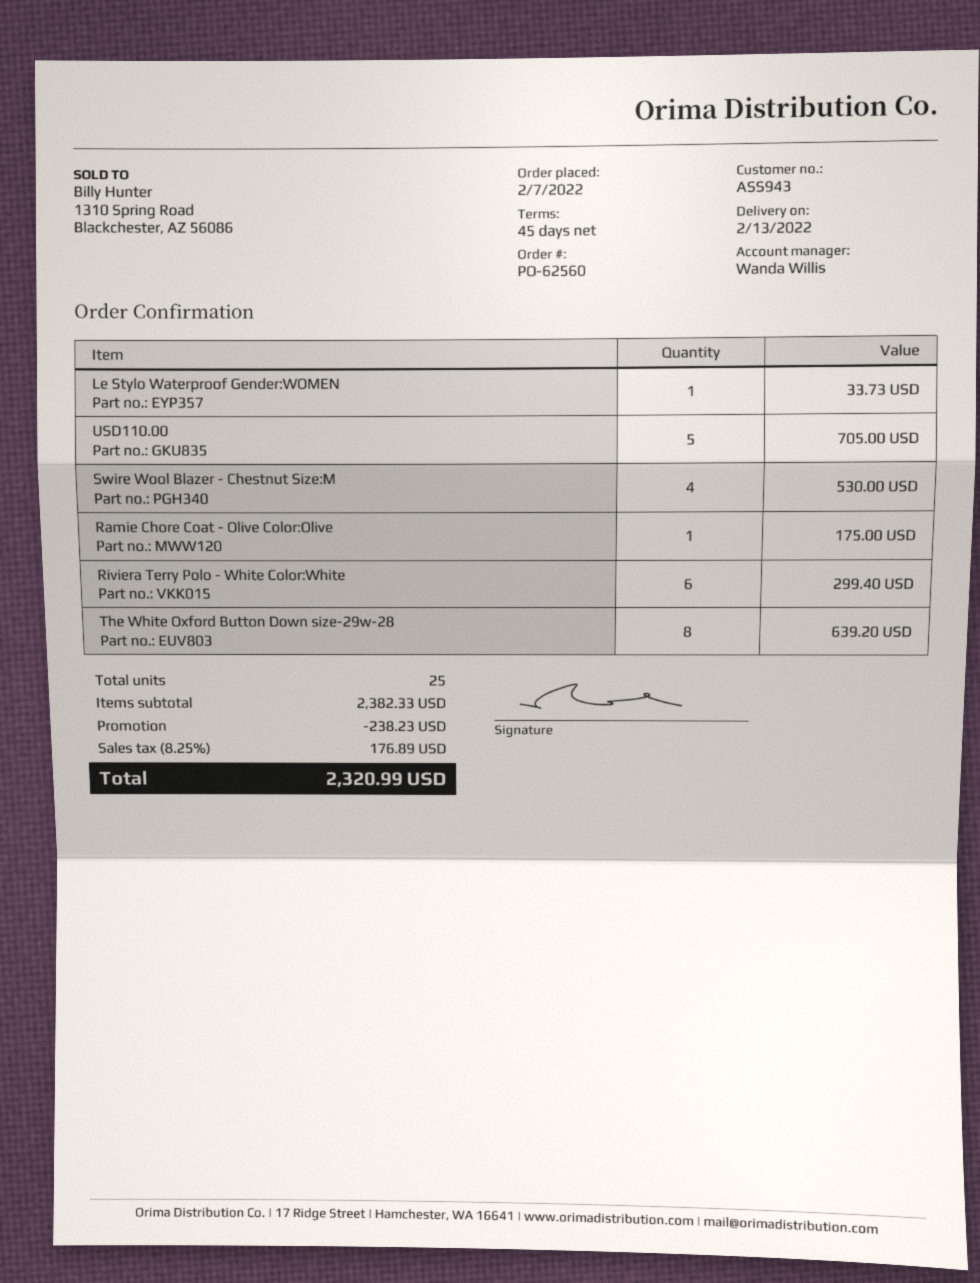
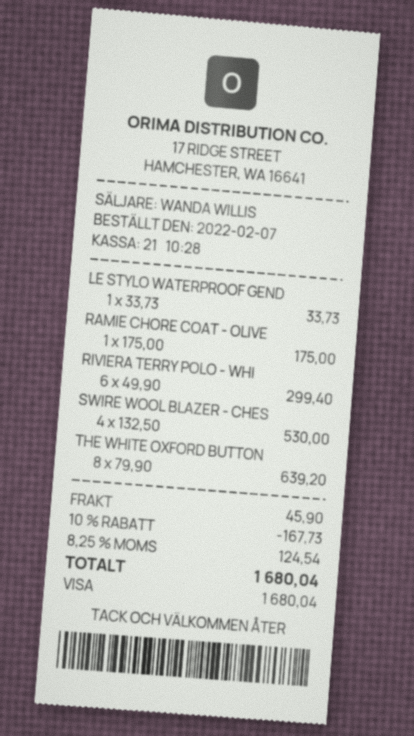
USD110.00: 5 for 705.00 -> none
discount: 238.23 -> 167.73
shipping: none -> 45.90
tax: 8.25% = 176.89 -> 8.25% = 124.54
total: 2320.99 -> 1680.04

